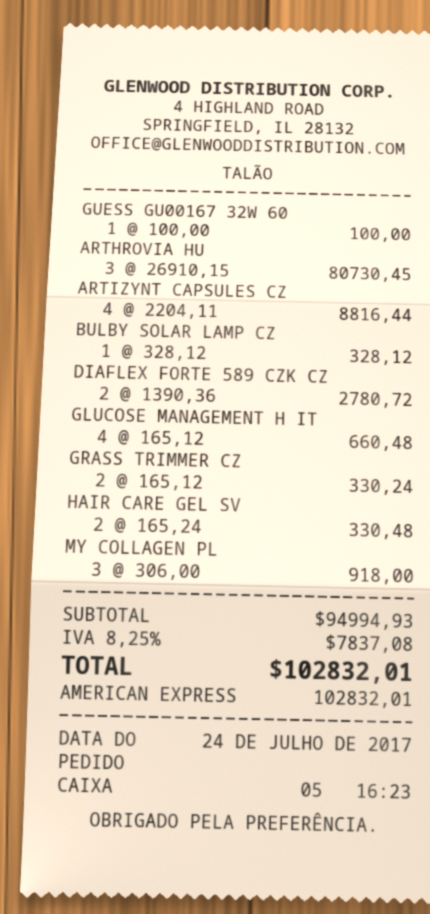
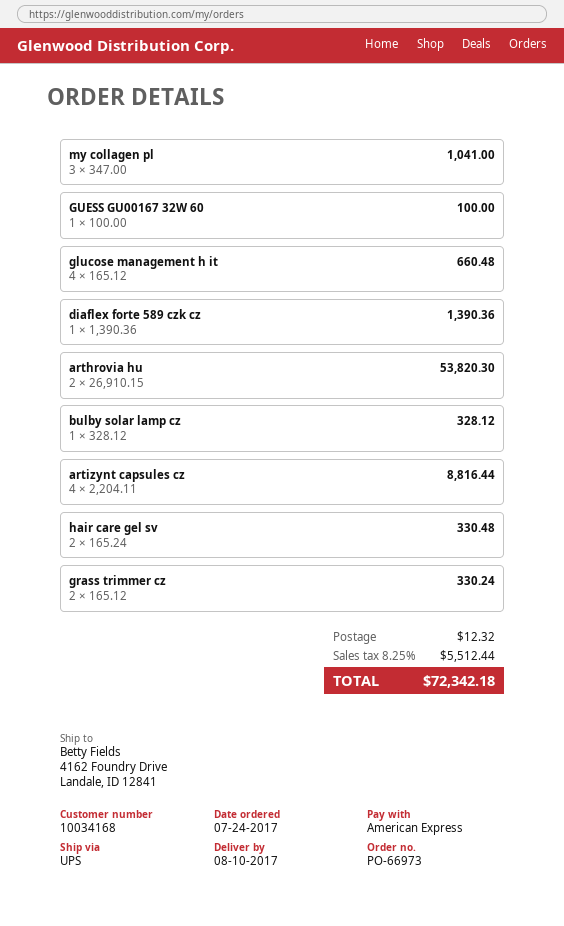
ARTHROVIA HU: 3 x 26910.15 = 80730.45 -> 2 x 26910.15 = 53820.30
DIAFLEX FORTE 589 CZK CZ: 2 x 1390.36 = 2780.72 -> 1 x 1390.36 = 1390.36
MY COLLAGEN PL: 3 x 306.00 = 918.00 -> 3 x 347.00 = 1041.00
shipping: none -> 12.32
tax: 8.25% = 7837.08 -> 8.25% = 5512.44
total: 102832.01 -> 72342.18

